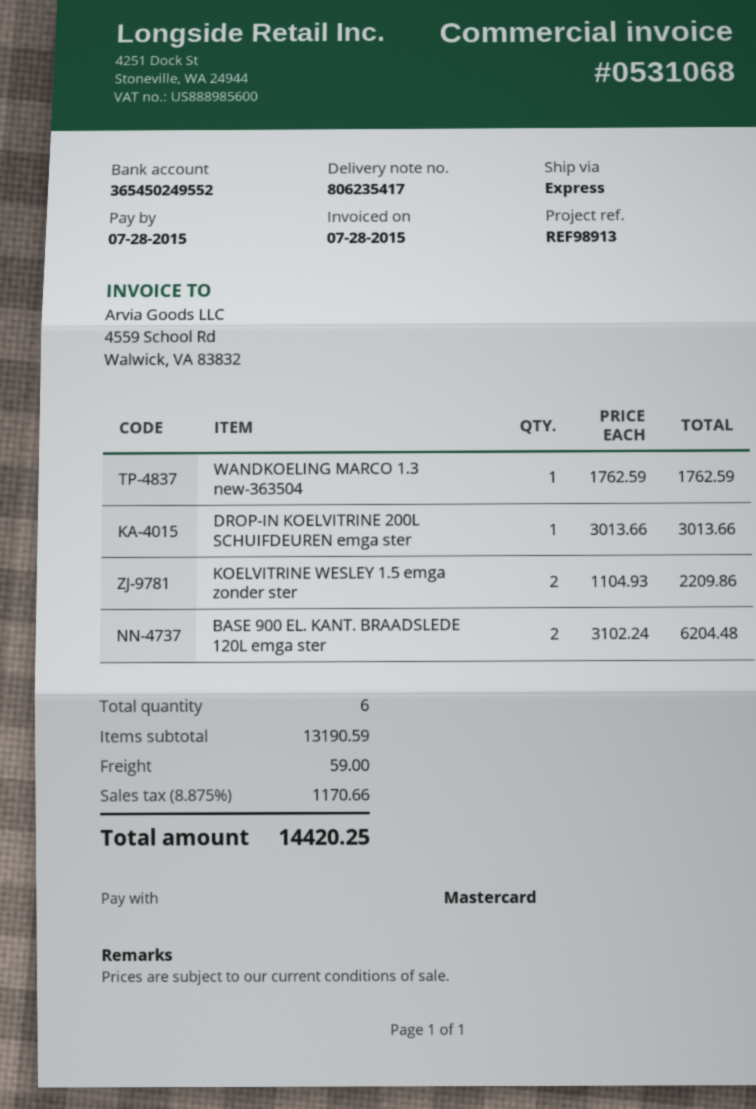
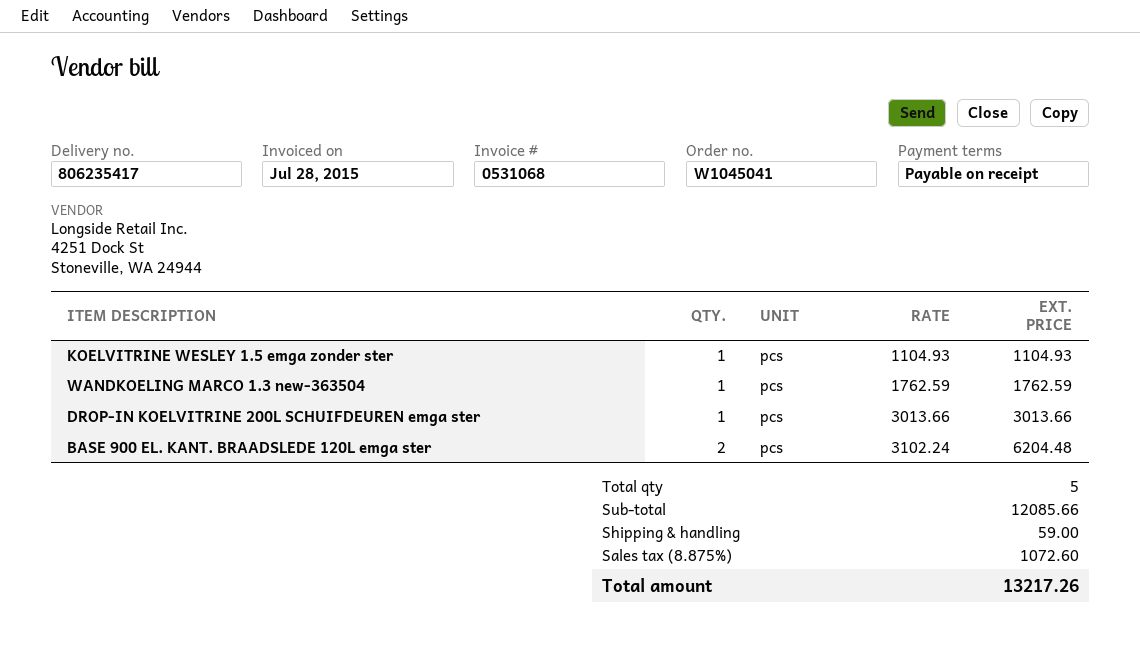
KOELVITRINE WESLEY 1.5 emga zonder ster: 2 x 1104.93 = 2209.86 -> 1 x 1104.93 = 1104.93
total quantity: 6 -> 5
subtotal: 13190.59 -> 12085.66
tax: 8.875% = 1170.66 -> 8.875% = 1072.60
total: 14420.25 -> 13217.26

